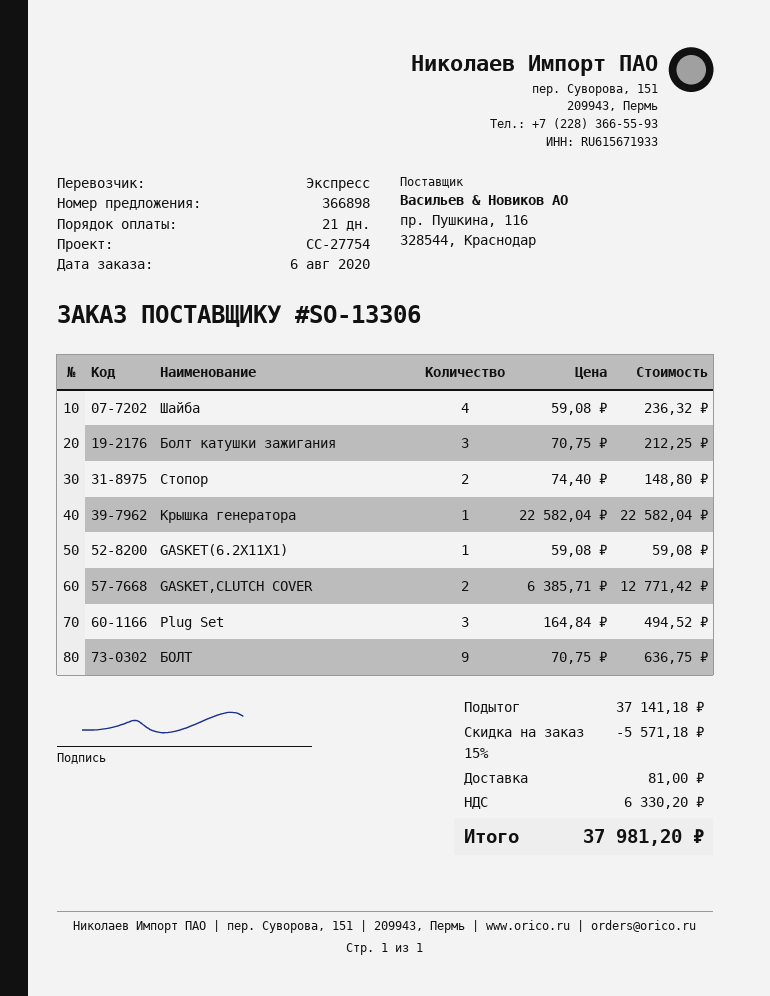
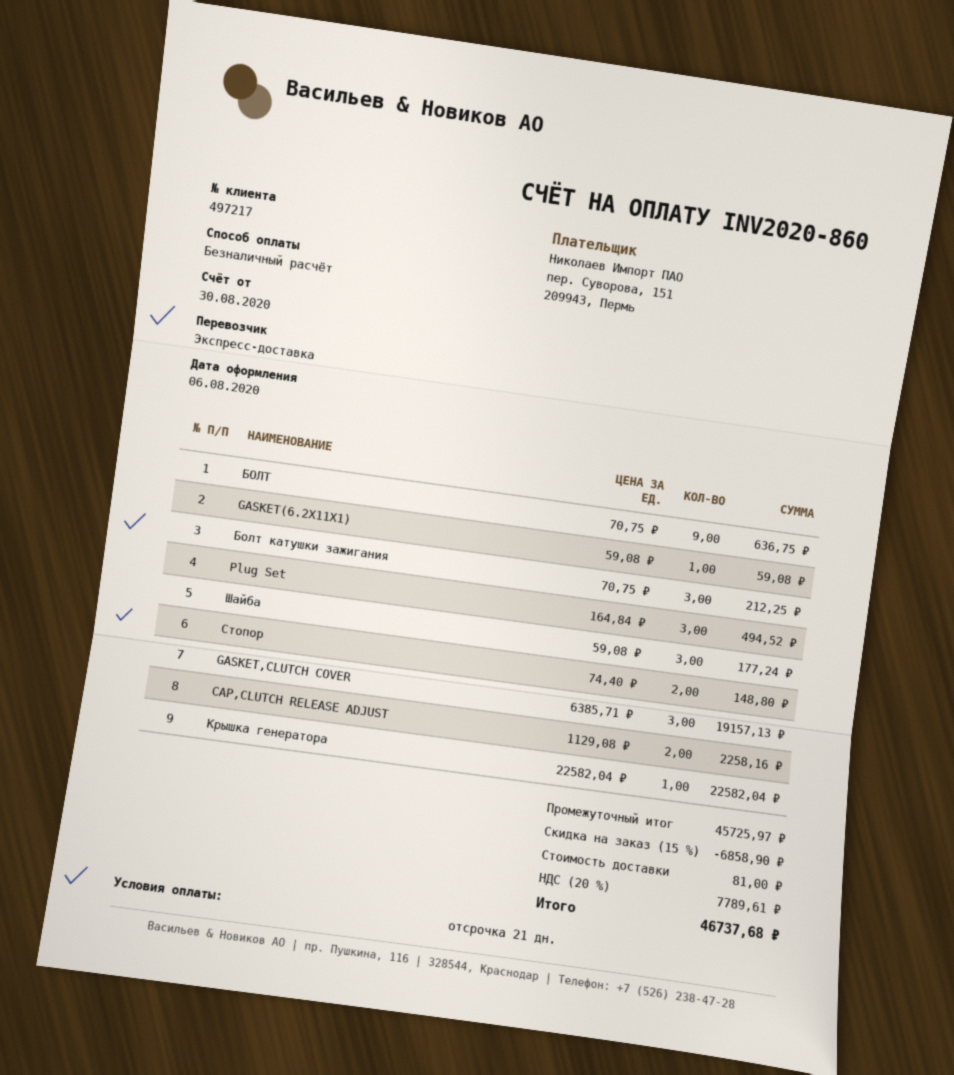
Шайба: 4 x 59.08 = 236.32 -> 3 x 59.08 = 177.24
GASKET,CLUTCH COVER: 2 x 6385.71 = 12771.42 -> 3 x 6385.71 = 19157.13
CAP,CLUTCH RELEASE ADJUST: none -> 2 x 1129.08 = 2258.16
subtotal: 37141.18 -> 45725.97
discount: 15% = 5571.18 -> 15% = 6858.90
tax: 6330.20 -> 7789.61
total: 37981.20 -> 46737.68

